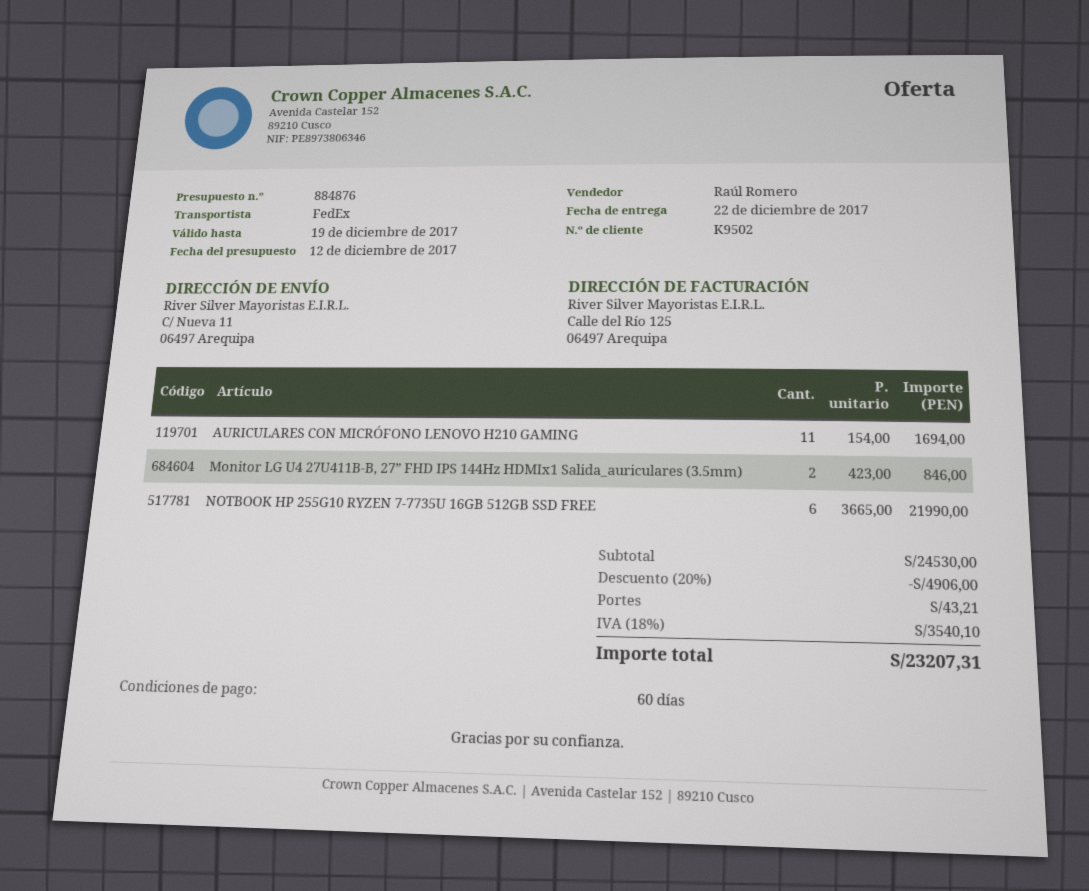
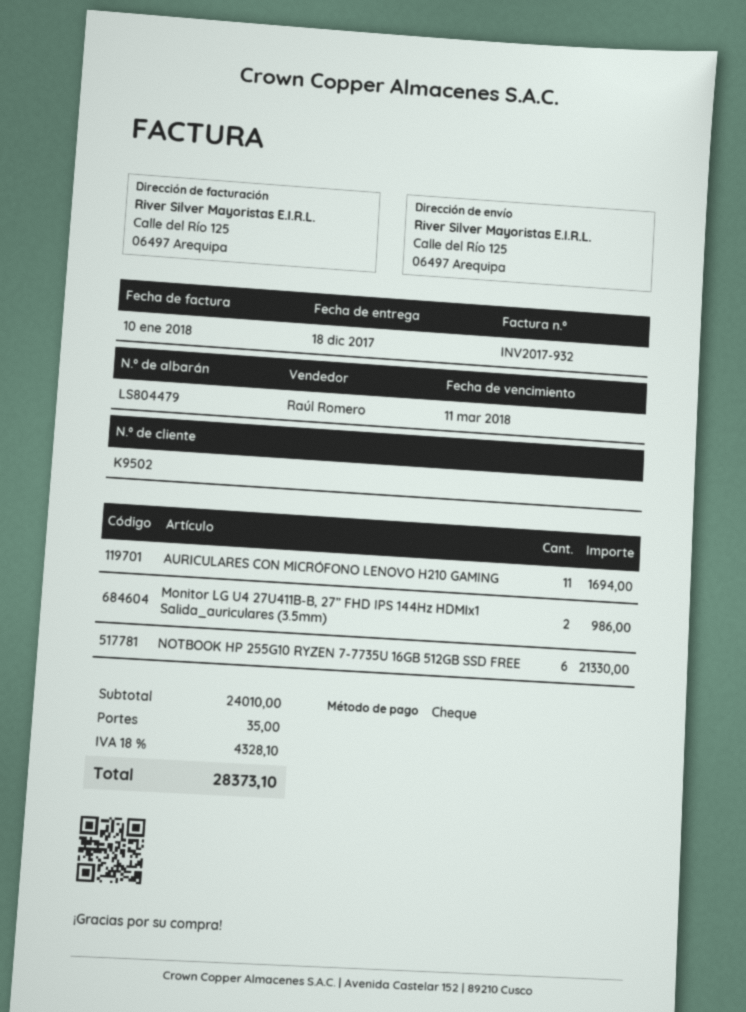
delivery date: 2017-12-22 -> 2017-12-18
ship to: C/ Nueva 11, 06497 Arequipa -> Calle del Río 125, 06497 Arequipa
Monitor LG U4 27U411B-B, 27” FHD IPS 144Hz HDMIx1 Salida_auriculares (3.5mm): 2 for 846.00 -> 2 for 986.00
NOTBOOK HP 255G10 RYZEN 7-7735U 16GB 512GB SSD FREE: 6 for 21990.00 -> 6 for 21330.00
subtotal: 24530.00 -> 24010.00
discount: 20% = 4906.00 -> none
shipping: 43.21 -> 35.00
tax: 18% = 3540.10 -> 18% = 4328.10
total: 23207.31 -> 28373.10

